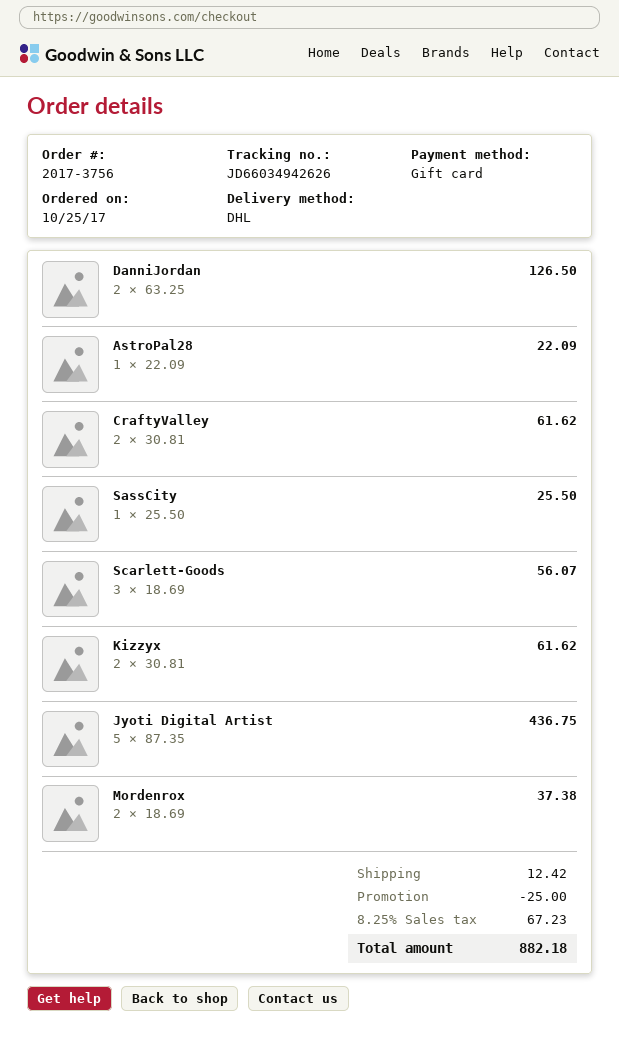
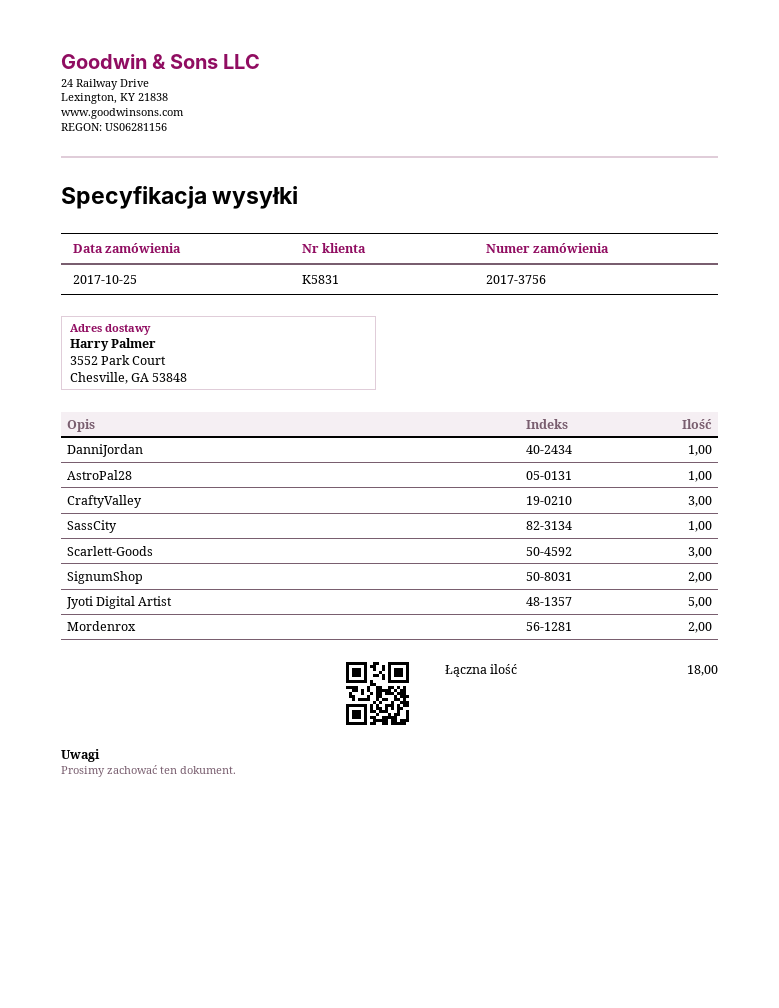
DanniJordan: 2 -> 1
CraftyValley: 2 -> 3
Kizzyx: 2 -> none
SignumShop: none -> 2

